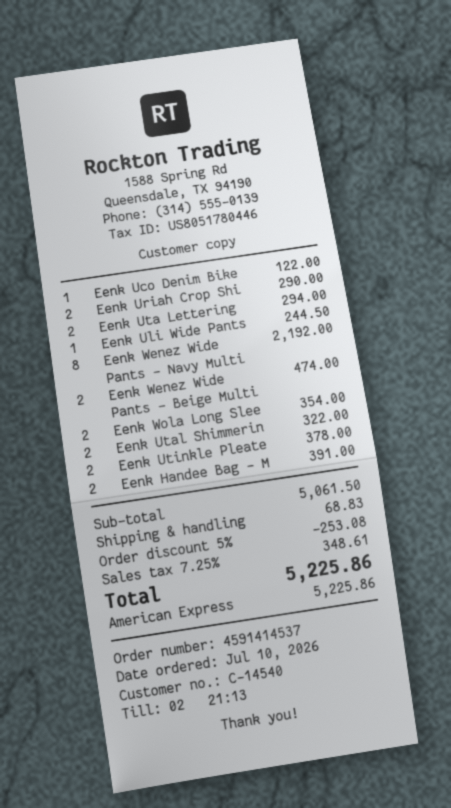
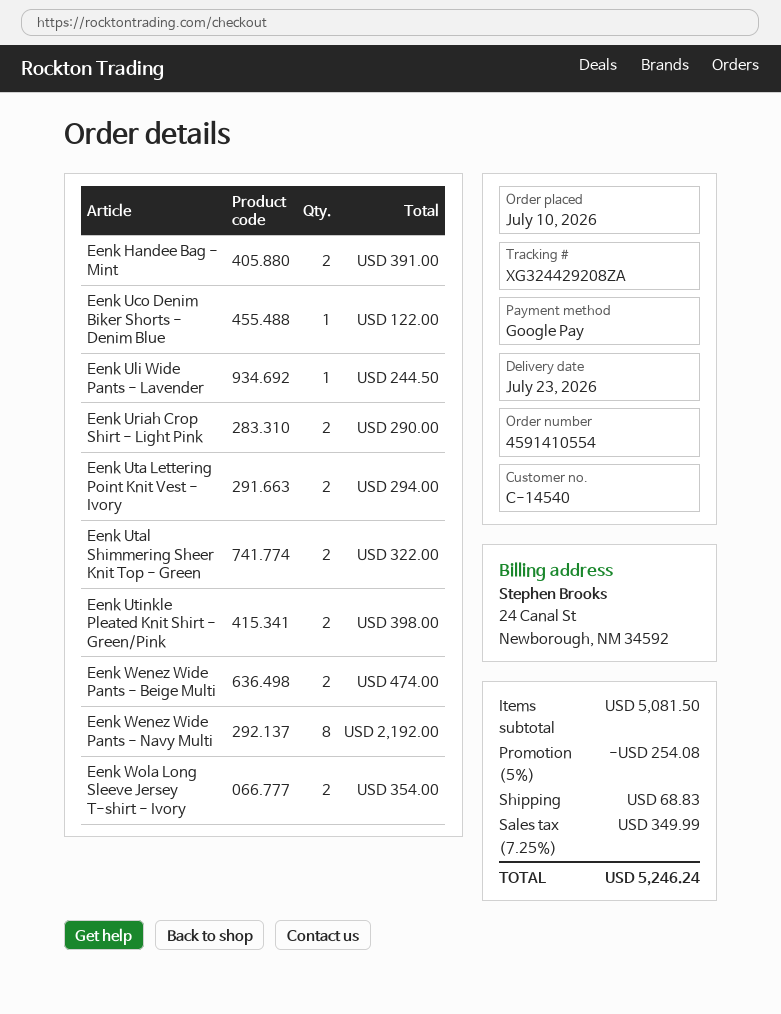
order number: 4591414537 -> 4591410554
payment method: American Express -> Google Pay
Eenk Utinkle Pleate: 2 for 378.00 -> 2 for 398.00
subtotal: 5061.50 -> 5081.50
discount: 5% = 253.08 -> 5% = 254.08
tax: 7.25% = 348.61 -> 7.25% = 349.99
total: 5225.86 -> 5246.24

